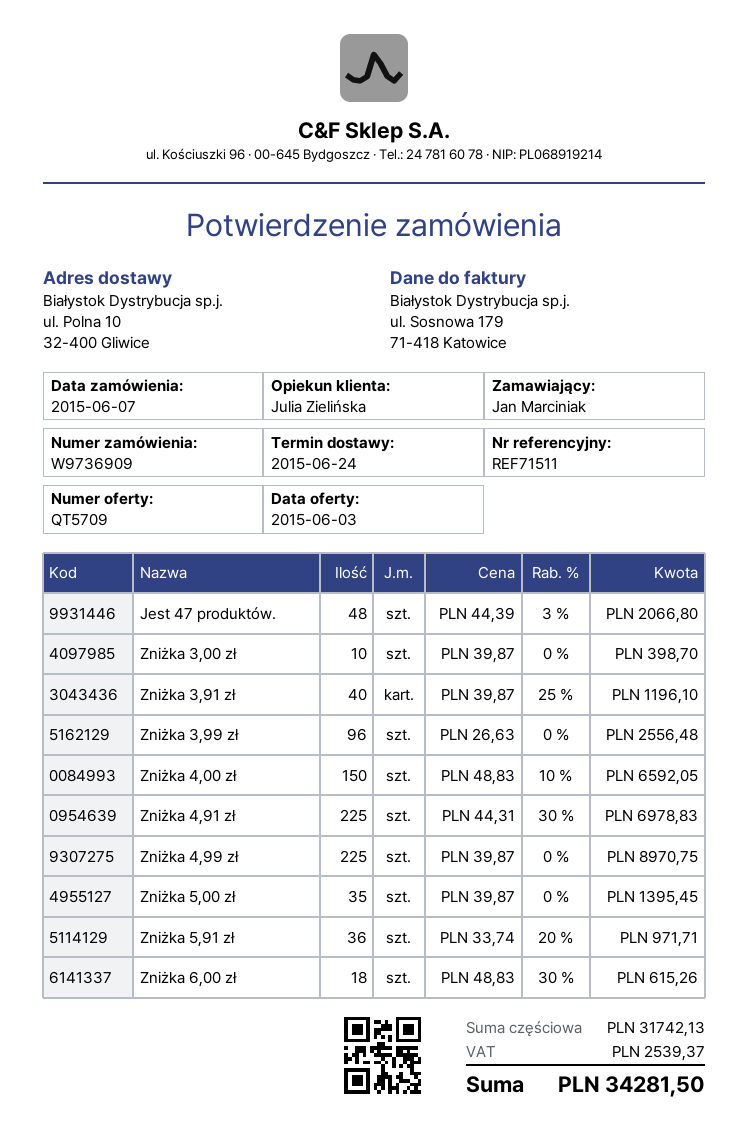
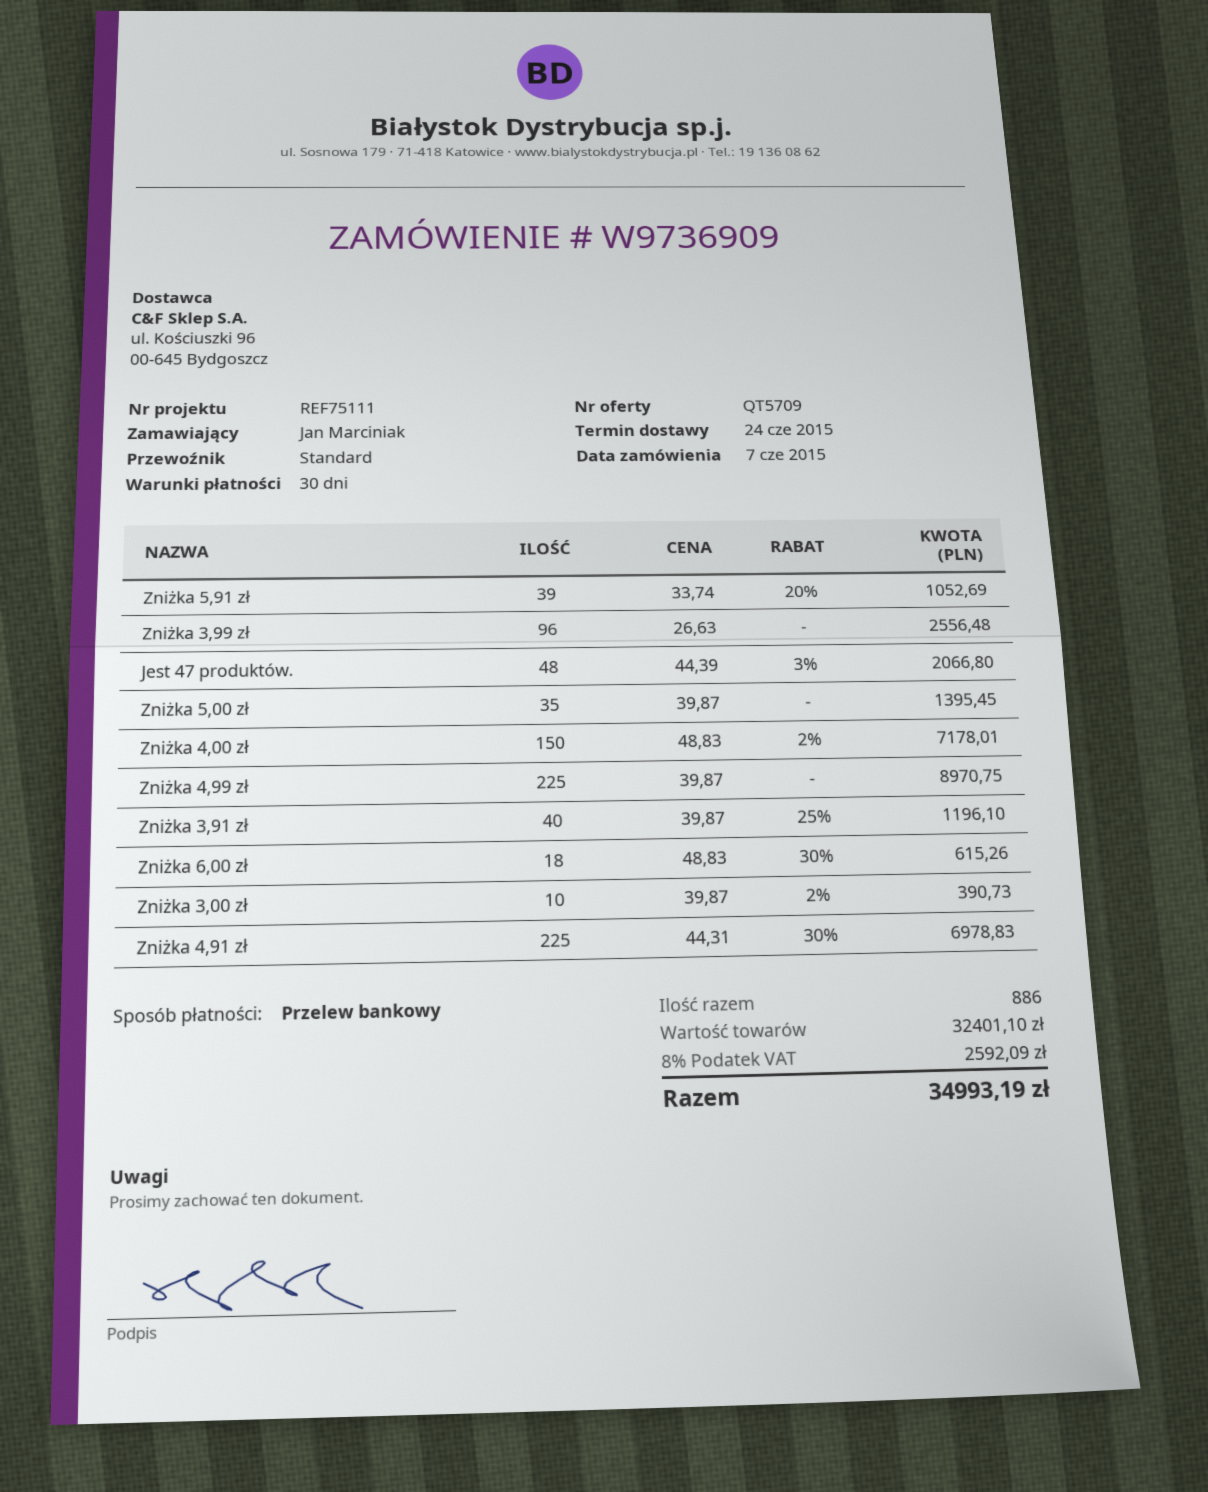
reference: REF71511 -> REF75111
Zniżka 3,00 zł: 10 x 39.87 = 398.70 -> 10 x 39.87 - 2% = 390.73
Zniżka 4,00 zł: 150 x 48.83 - 10% = 6592.05 -> 150 x 48.83 - 2% = 7178.01
Zniżka 5,91 zł: 36 x 33.74 - 20% = 971.71 -> 39 x 33.74 - 20% = 1052.69
subtotal: 31742.13 -> 32401.10
tax: 2539.37 -> 2592.09
total: 34281.50 -> 34993.19

